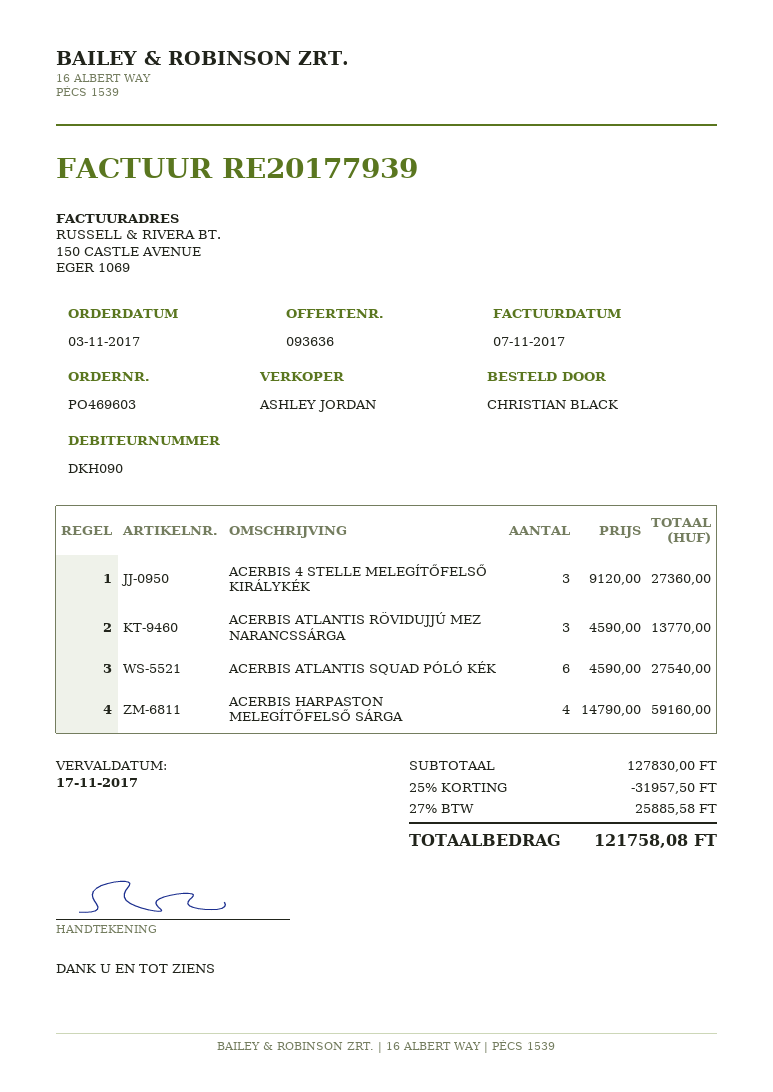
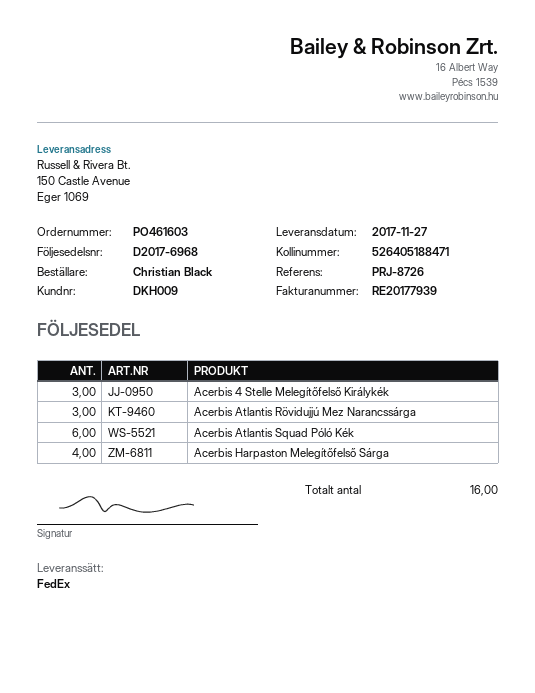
order number: PO469603 -> PO461603
customer number: DKH090 -> DKH009

